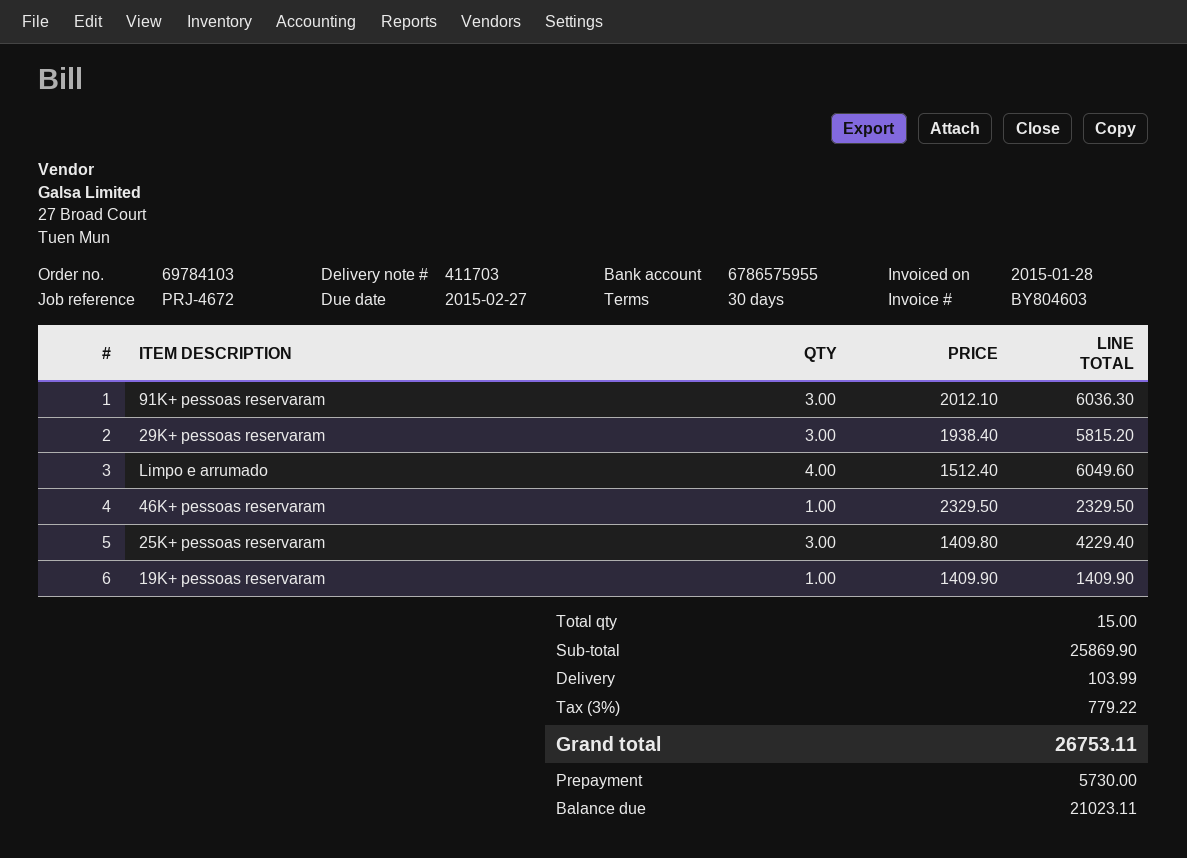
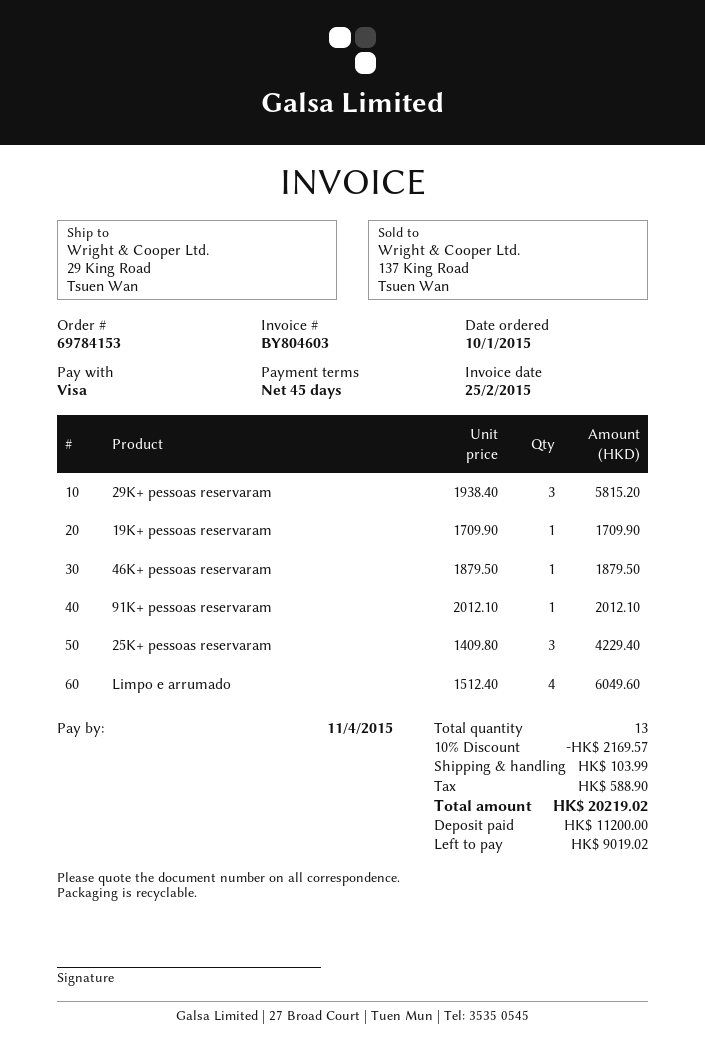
order number: 69784103 -> 69784153
invoice date: 2015-01-28 -> 2015-02-25
payment terms: 30 days -> 45 days
due date: 2015-02-27 -> 2015-04-11
91K+ pessoas reservaram: 3 x 2012.10 = 6036.30 -> 1 x 2012.10 = 2012.10
46K+ pessoas reservaram: 1 x 2329.50 = 2329.50 -> 1 x 1879.50 = 1879.50
19K+ pessoas reservaram: 1 x 1409.90 = 1409.90 -> 1 x 1709.90 = 1709.90
total quantity: 15 -> 13
discount: none -> 10% = 2169.57
tax: 779.22 -> 588.90
total: 26753.11 -> 20219.02
deposit: 5730.00 -> 11200.00
balance: 21023.11 -> 9019.02

